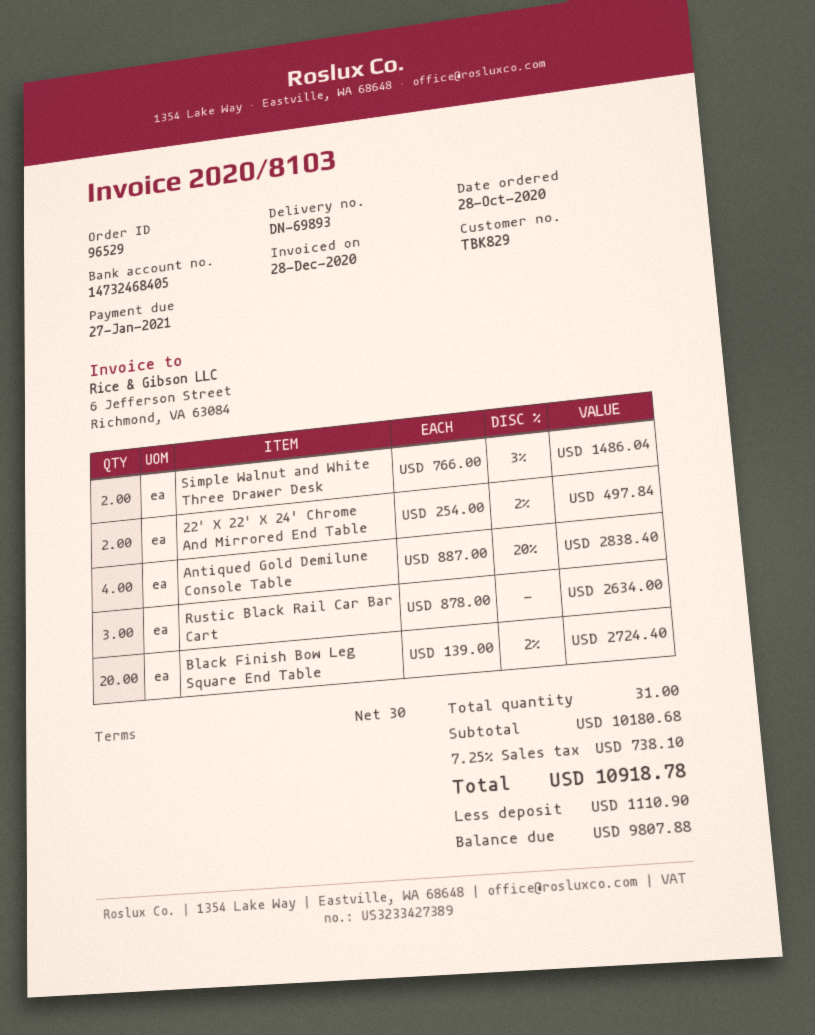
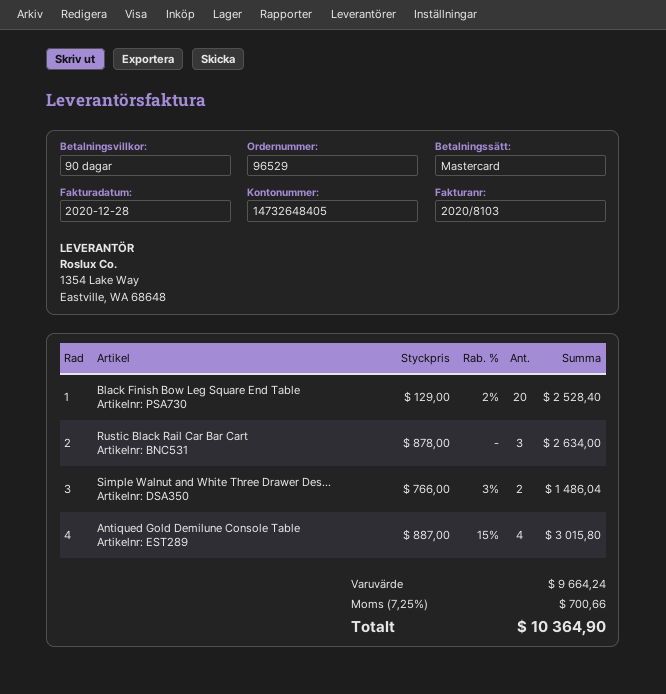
payment terms: 30 days -> 90 days
bank account: 14732468405 -> 14732648405
22' X 22' X 24' Chrome And Mirrored End Table: 2 x 254.00 - 2% = 497.84 -> none
Antiqued Gold Demilune Console Table: 4 x 887.00 - 20% = 2838.40 -> 4 x 887.00 - 15% = 3015.80
Black Finish Bow Leg Square End Table: 20 x 139.00 - 2% = 2724.40 -> 20 x 129.00 - 2% = 2528.40
subtotal: 10180.68 -> 9664.24
tax: 7.25% = 738.10 -> 7.25% = 700.66
total: 10918.78 -> 10364.90

